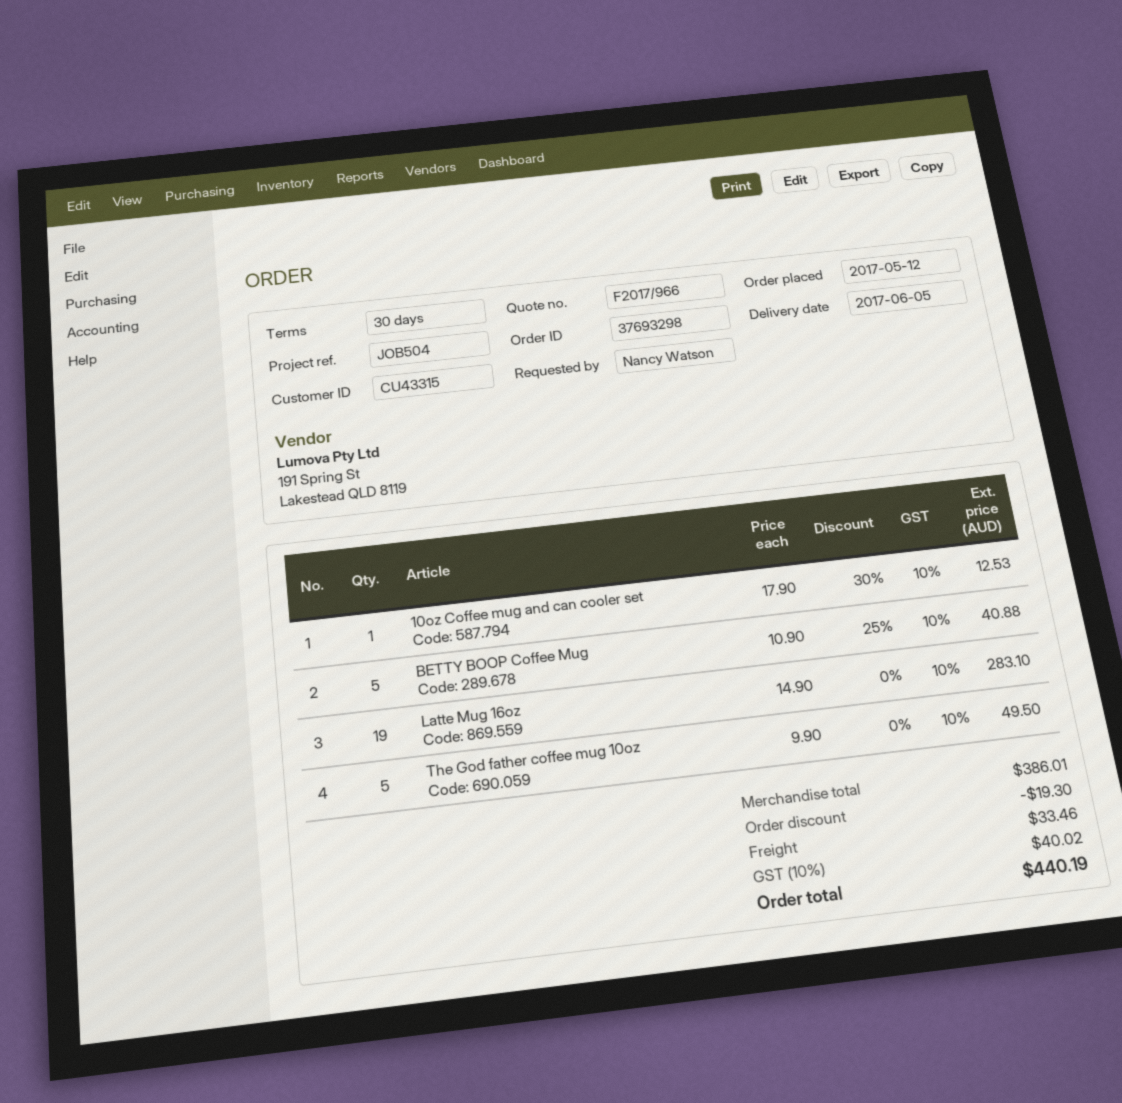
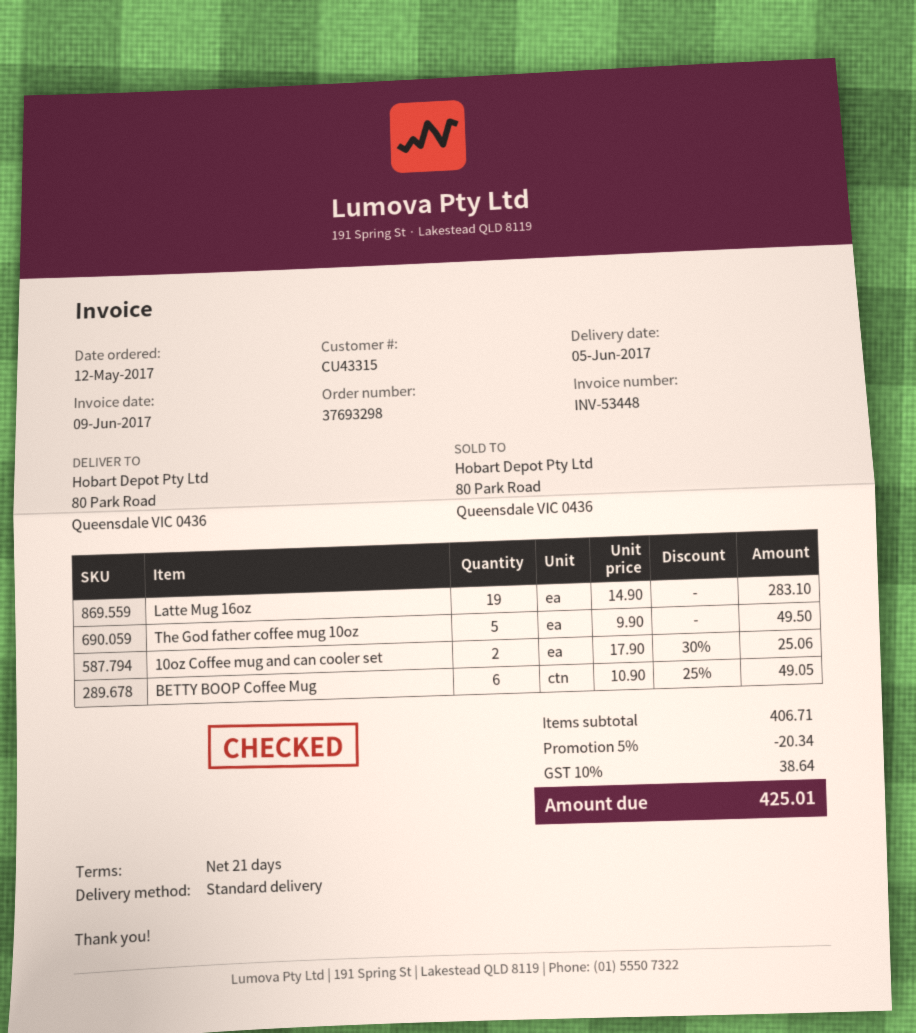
payment terms: 30 days -> 21 days
10oz Coffee mug and can cooler set: 1 x 17.90 - 30% = 12.53 -> 2 x 17.90 - 30% = 25.06
BETTY BOOP Coffee Mug: 5 x 10.90 - 25% = 40.88 -> 6 x 10.90 - 25% = 49.05
subtotal: 386.01 -> 406.71
discount: 19.30 -> 20.34
shipping: 33.46 -> none
tax: 10% = 40.02 -> 10% = 38.64
total: 440.19 -> 425.01

